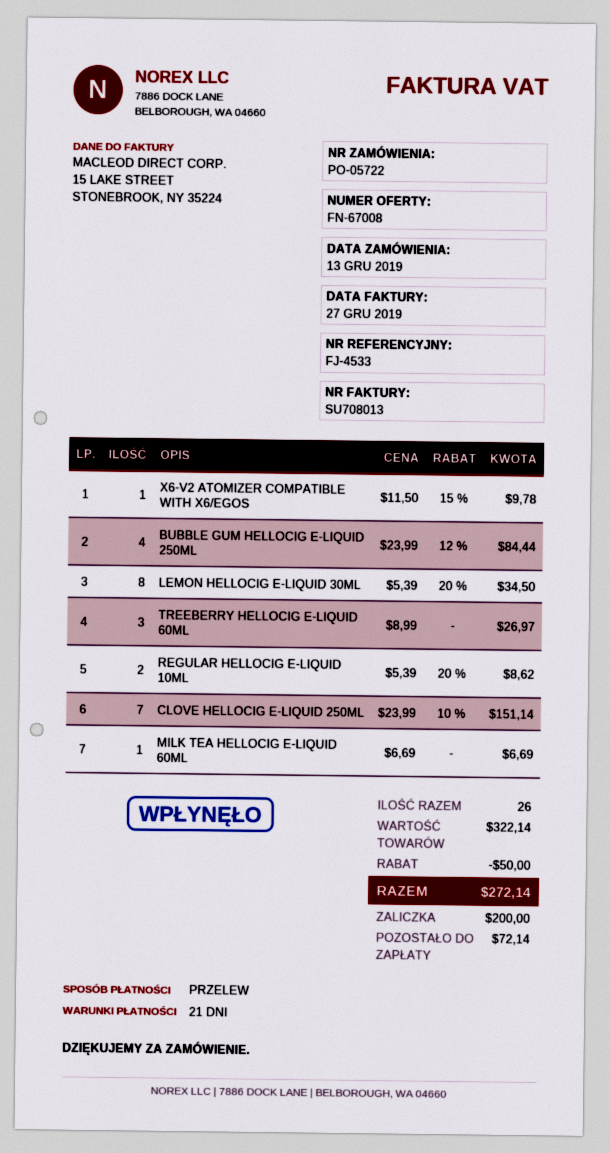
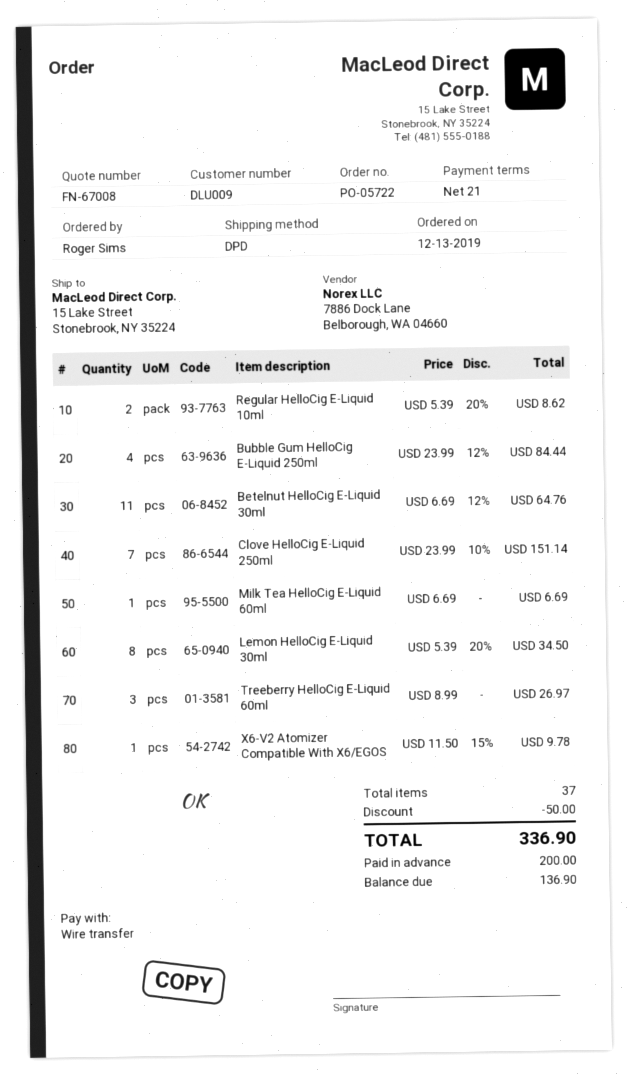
Betelnut HelloCig E-Liquid 30ml: none -> 11 x 6.69 - 12% = 64.76
total quantity: 26 -> 37
total: 272.14 -> 336.90
balance: 72.14 -> 136.90

